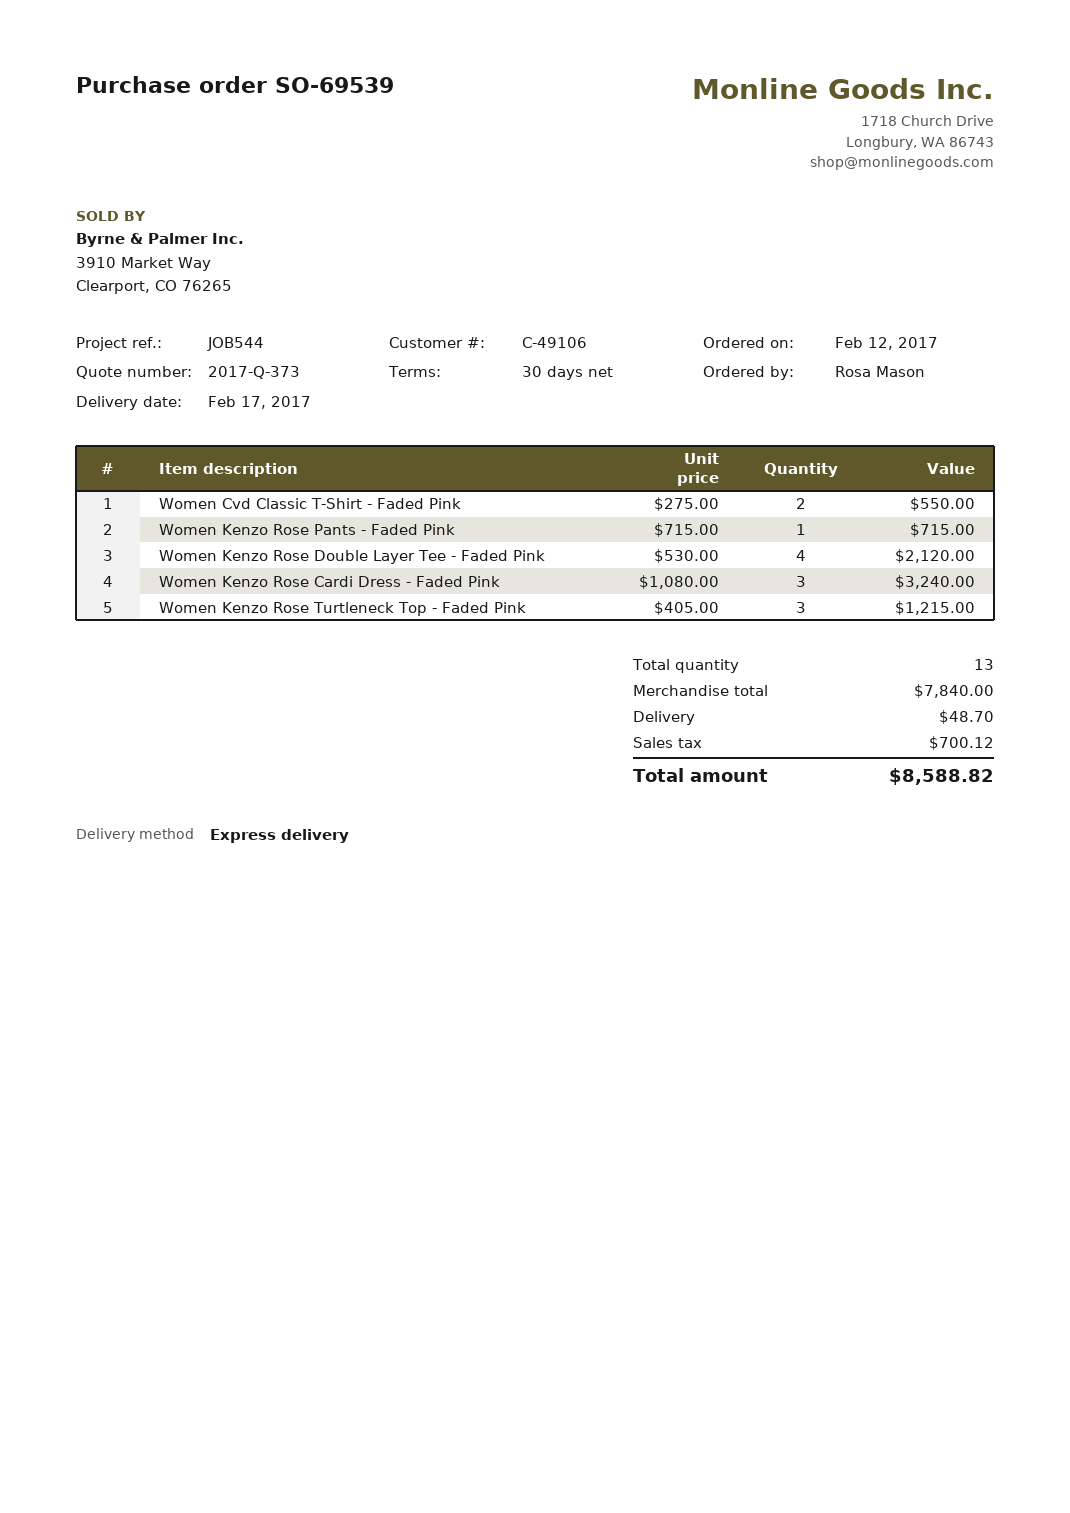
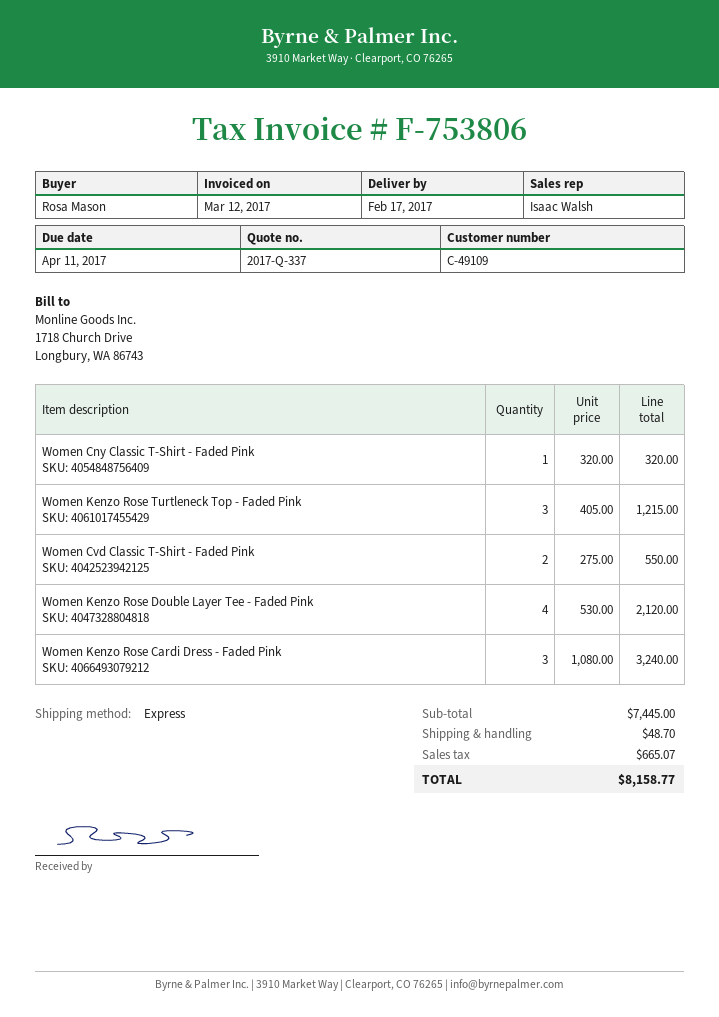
quote number: 2017-Q-373 -> 2017-Q-337
customer number: C-49106 -> C-49109
Women Kenzo Rose Pants - Faded Pink: 1 x 715.00 = 715.00 -> none
Women Cny Classic T-Shirt - Faded Pink: none -> 1 x 320.00 = 320.00
subtotal: 7840.00 -> 7445.00
tax: 700.12 -> 665.07
total: 8588.82 -> 8158.77

